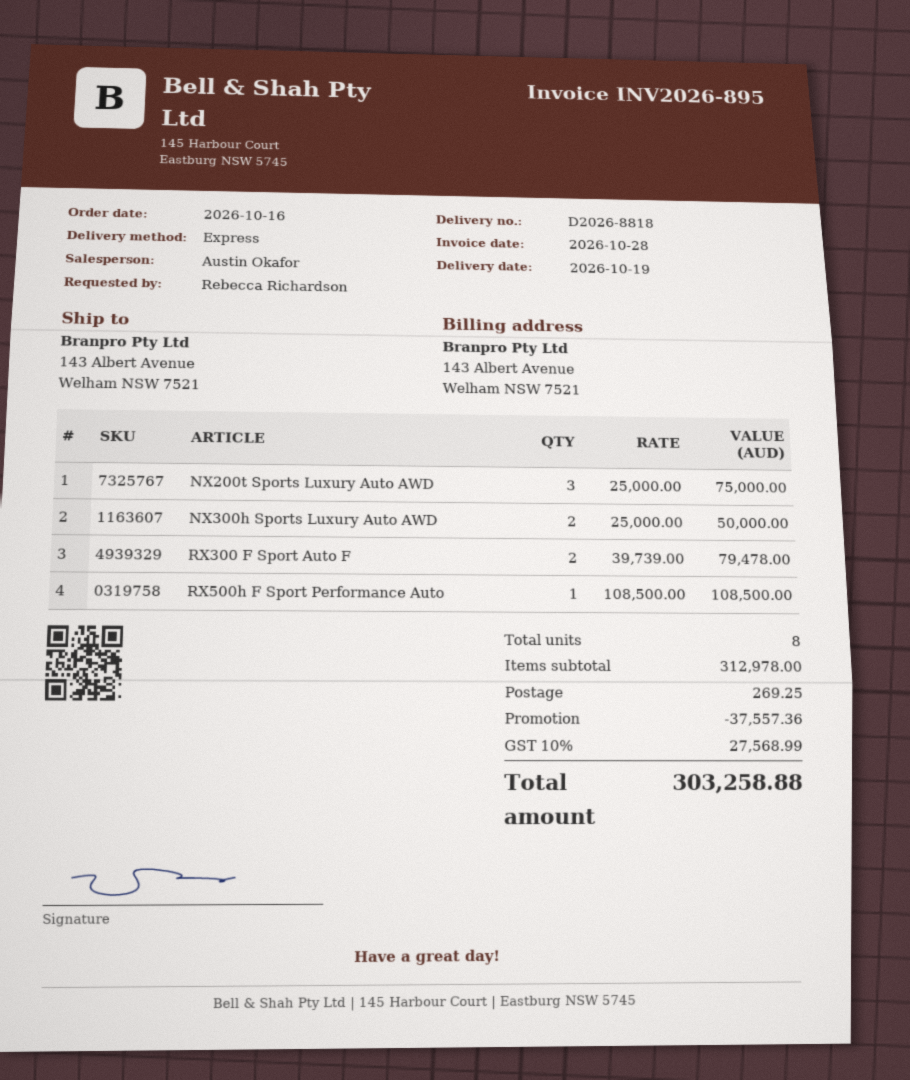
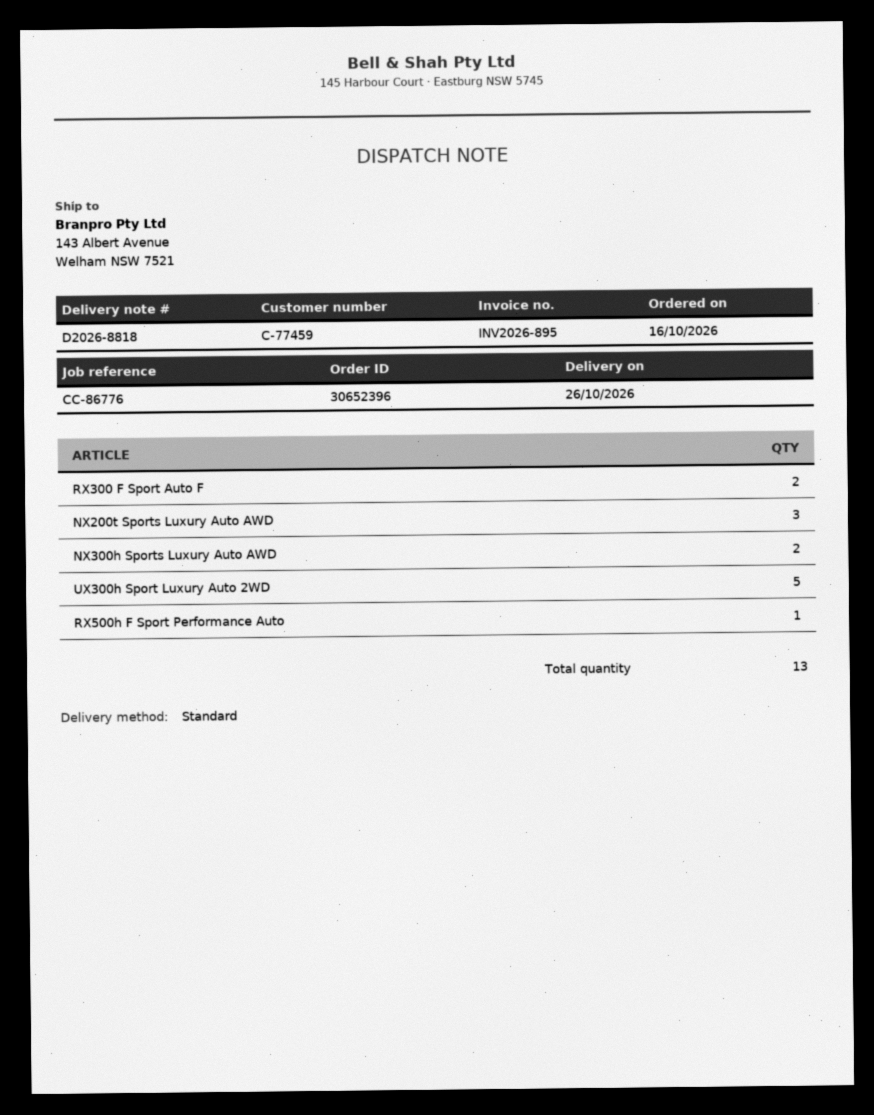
delivery date: 2026-10-19 -> 2026-10-26
shipping method: express -> standard
UX300h Sport Luxury Auto 2WD: none -> 5
total quantity: 8 -> 13

